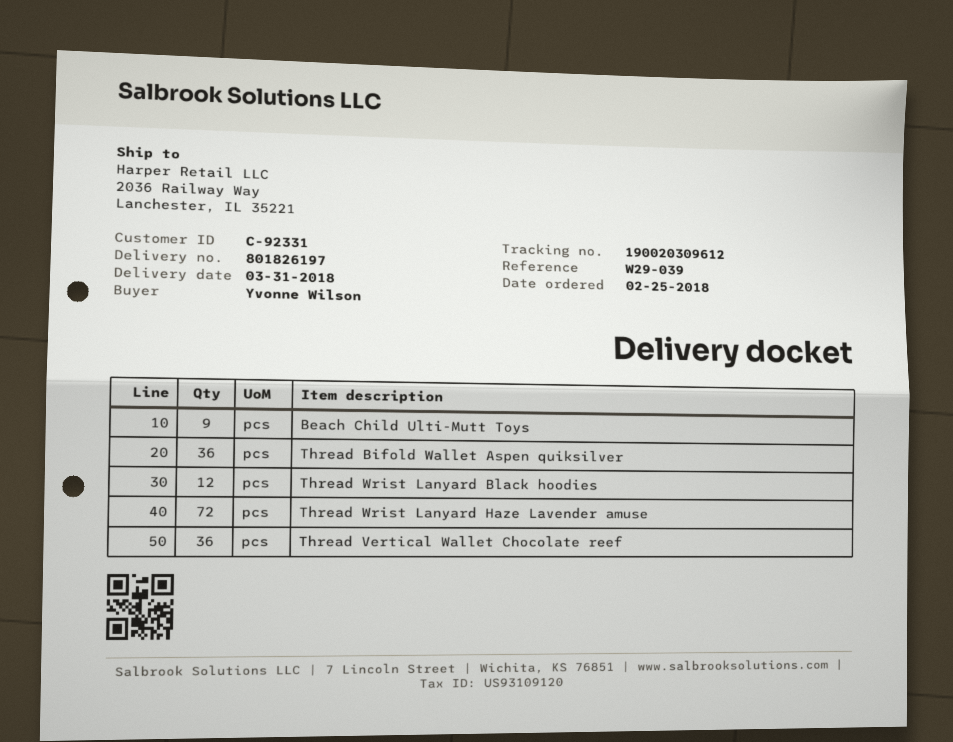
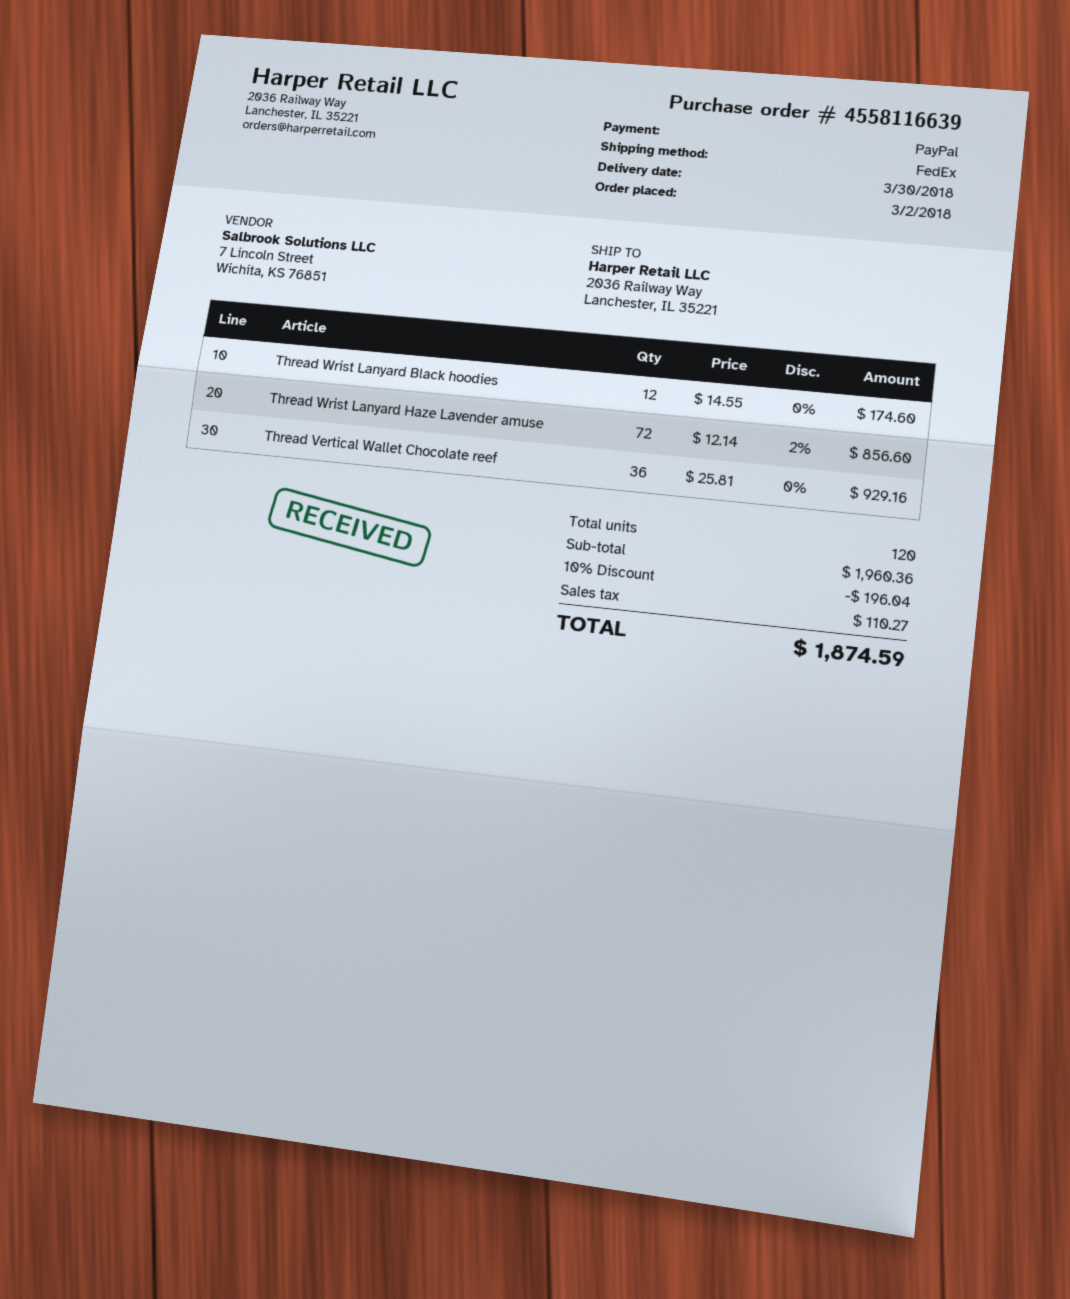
order date: 2018-02-25 -> 2018-03-02
delivery date: 2018-03-31 -> 2018-03-30
Beach Child Ulti-Mutt Toys: 9 -> none
Thread Bifold Wallet Aspen quiksilver: 36 -> none

